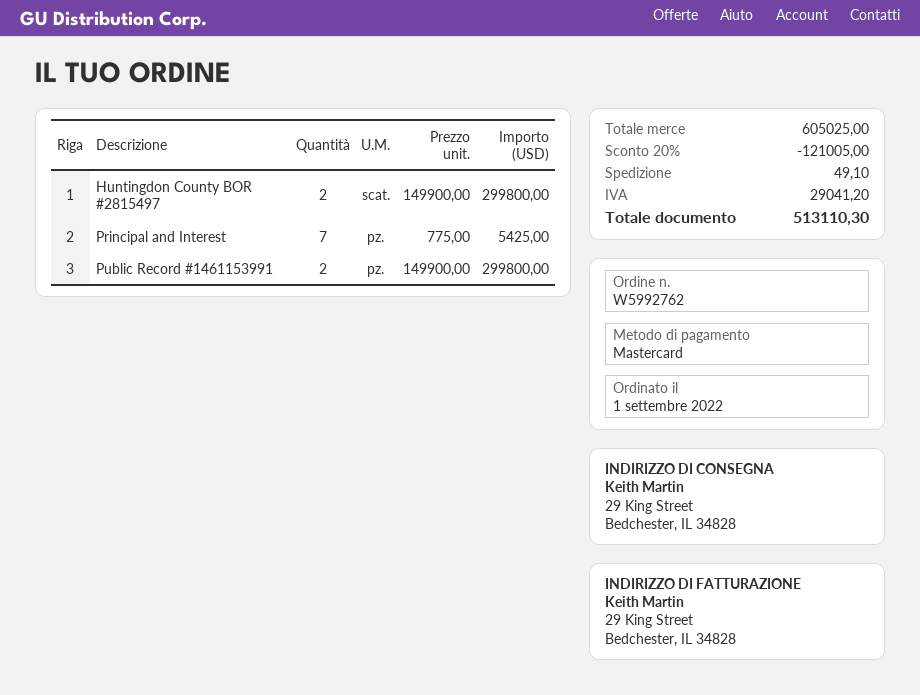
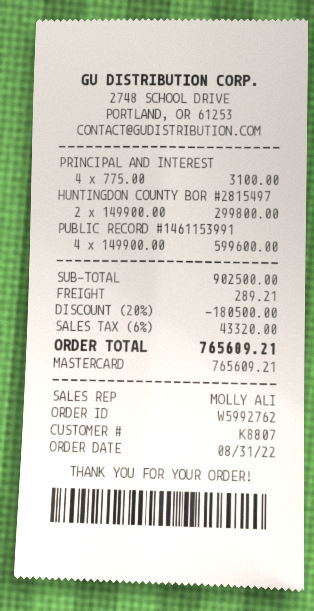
order date: 2022-09-01 -> 2022-08-31
Principal and Interest: 7 x 775.00 = 5425.00 -> 4 x 775.00 = 3100.00
Public Record #1461153991: 2 x 149900.00 = 299800.00 -> 4 x 149900.00 = 599600.00
subtotal: 605025.00 -> 902500.00
discount: 20% = 121005.00 -> 20% = 180500.00
shipping: 49.10 -> 289.21
tax: 29041.20 -> 43320.00
total: 513110.30 -> 765609.21

